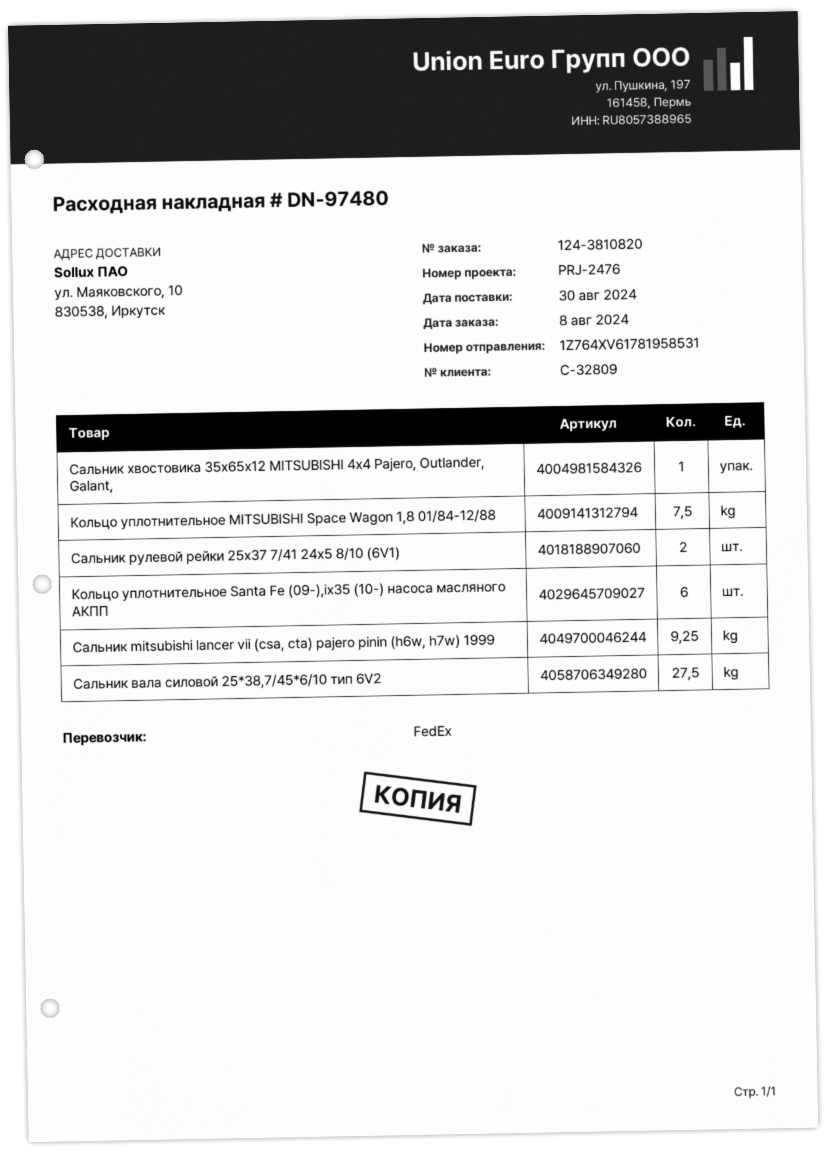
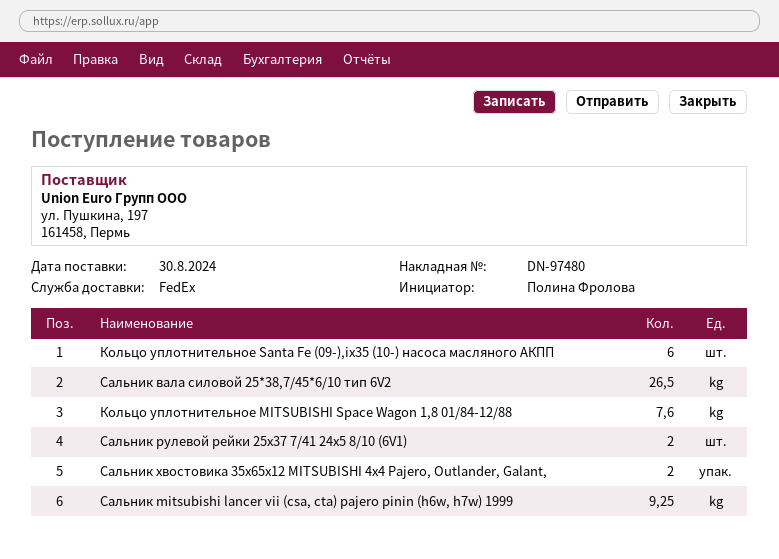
Сальник хвостовика 35x65x12 MITSUBISHI 4x4 Pajero, Outlander, Galant,: 1 -> 2
Кольцо уплотнительное MITSUBISHI Space Wagon 1,8 01/84-12/88: 7.5 -> 7.6
Сальник вала силовой 25*38,7/45*6/10 тип 6V2: 27.5 -> 26.5

